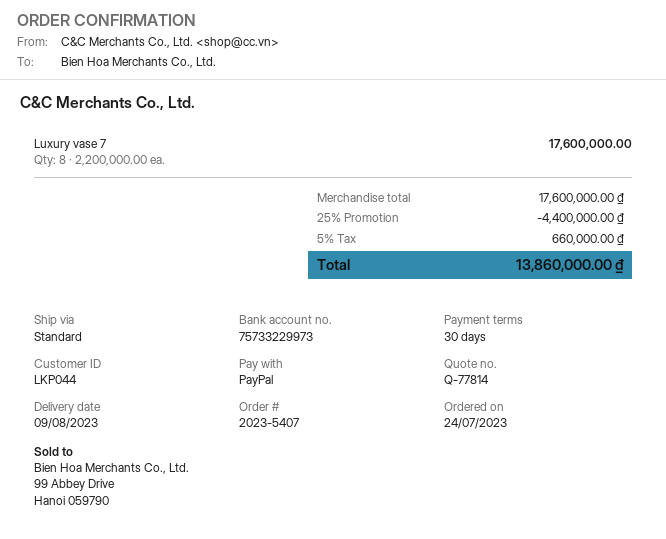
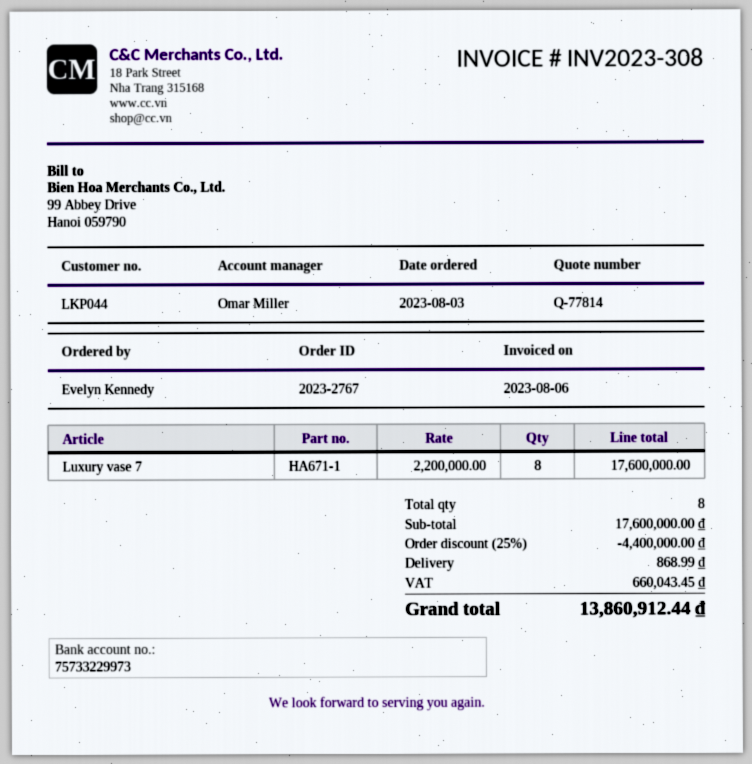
order number: 2023-5407 -> 2023-2767
order date: 2023-07-24 -> 2023-08-03
shipping: none -> 868.99
tax: 660000.00 -> 660043.45
total: 13860000.00 -> 13860912.44

